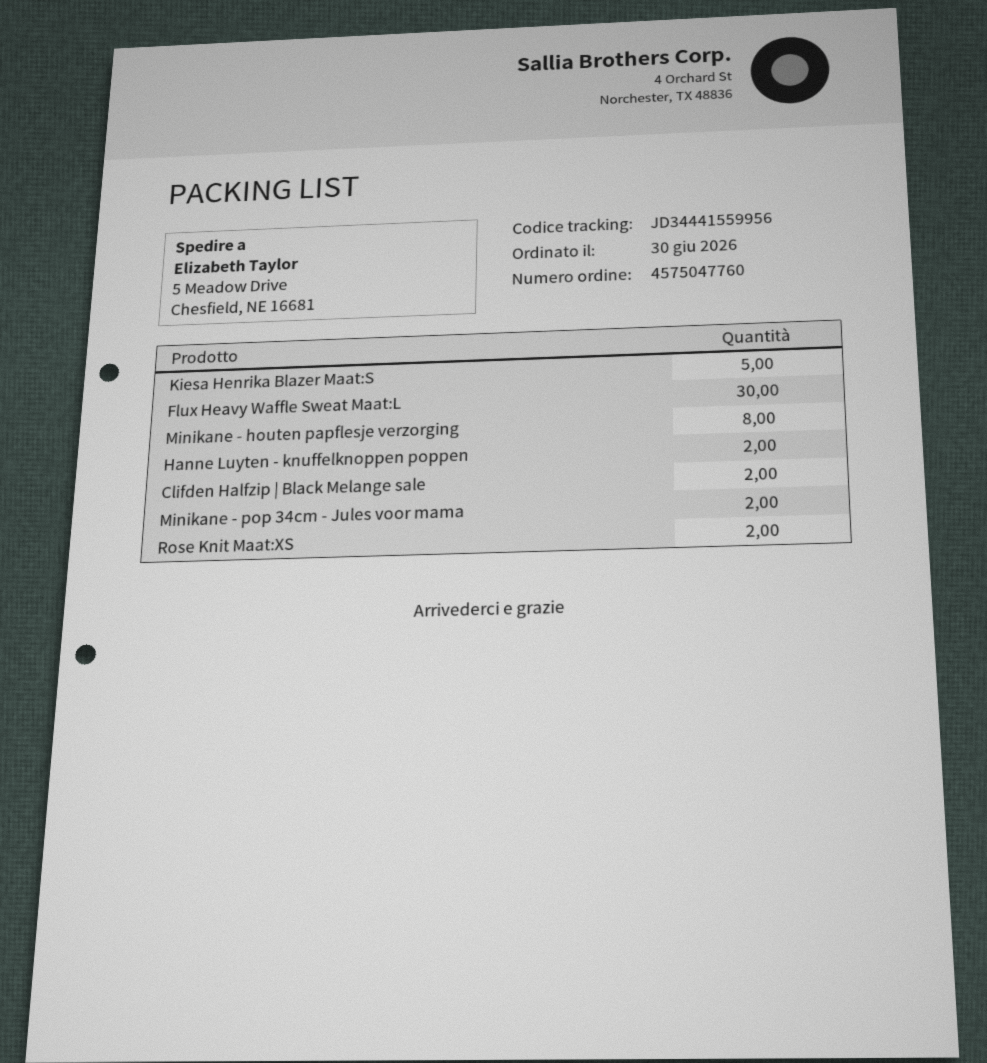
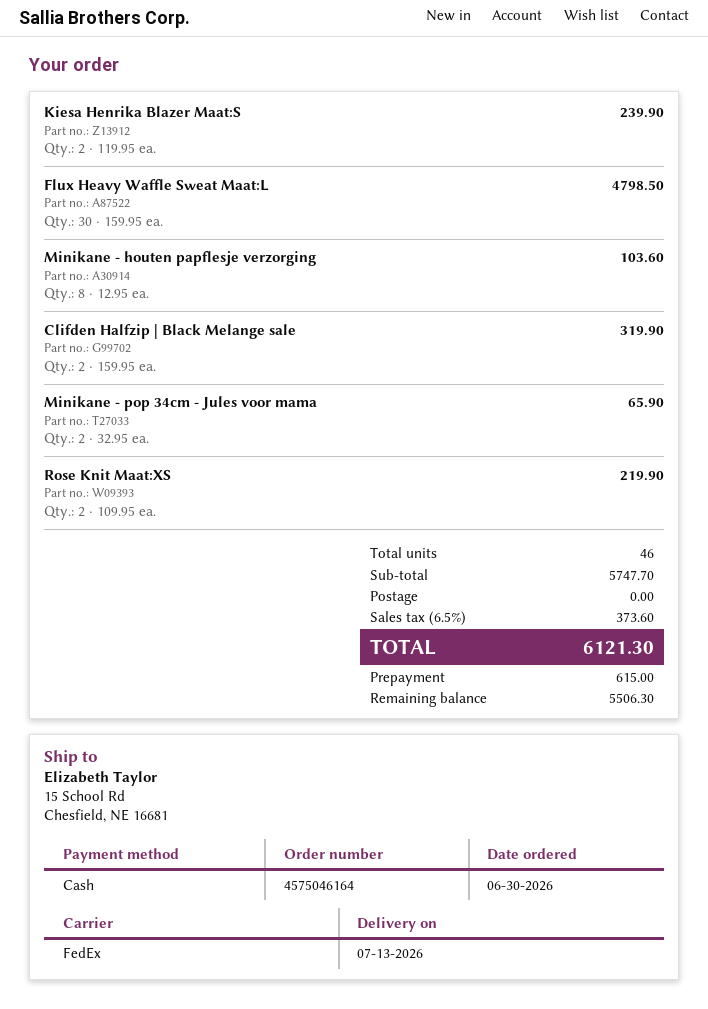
order number: 4575047760 -> 4575046164
ship to: 5 Meadow Drive, Chesfield, NE 16681 -> 15 School Rd, Chesfield, NE 16681
Kiesa Henrika Blazer Maat:S: 5 -> 2
Hanne Luyten - knuffelknoppen poppen: 2 -> none

